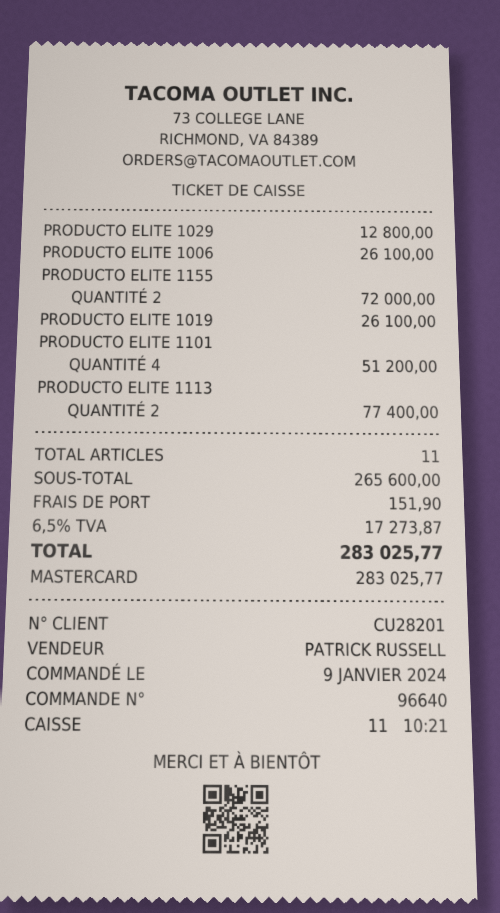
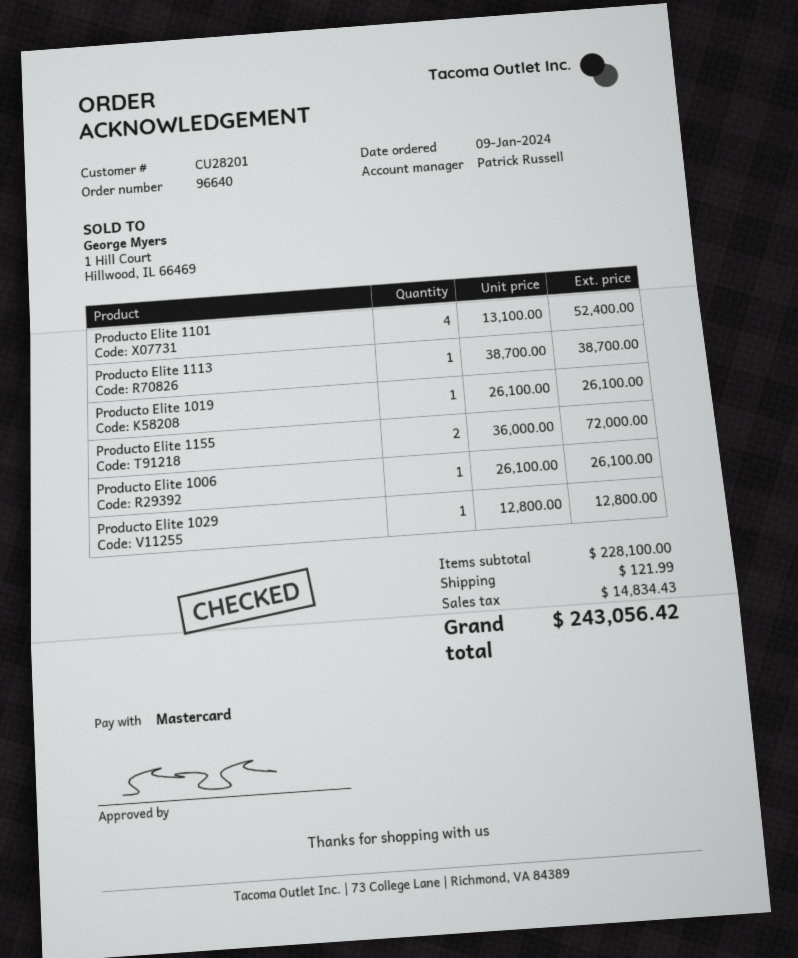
PRODUCTO ELITE 1101: 4 for 51200.00 -> 4 for 52400.00
PRODUCTO ELITE 1113: 2 for 77400.00 -> 1 for 38700.00
subtotal: 265600.00 -> 228100.00
shipping: 151.90 -> 121.99
tax: 17273.87 -> 14834.43
total: 283025.77 -> 243056.42

